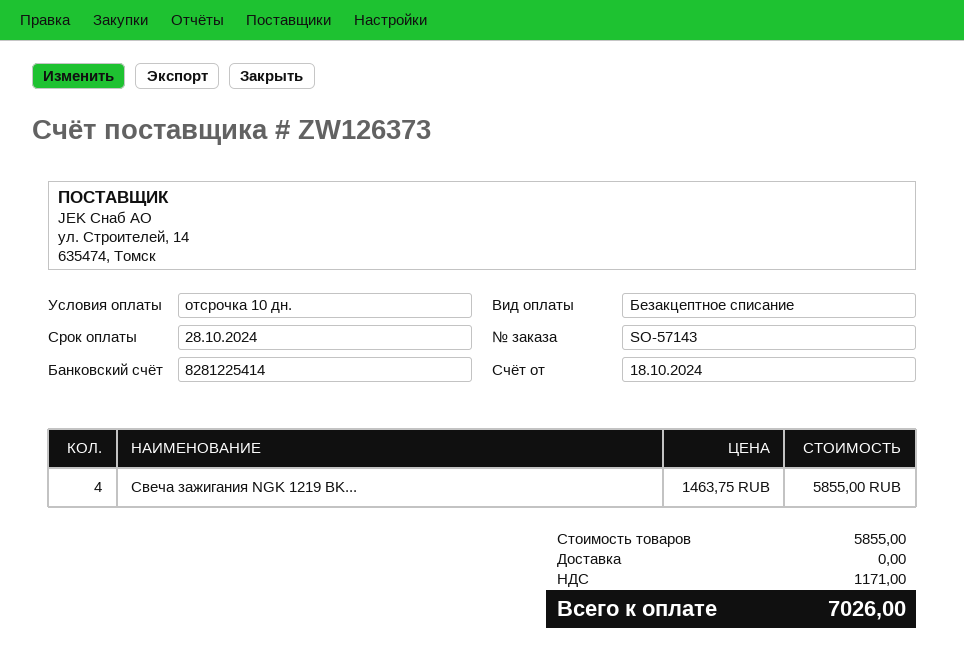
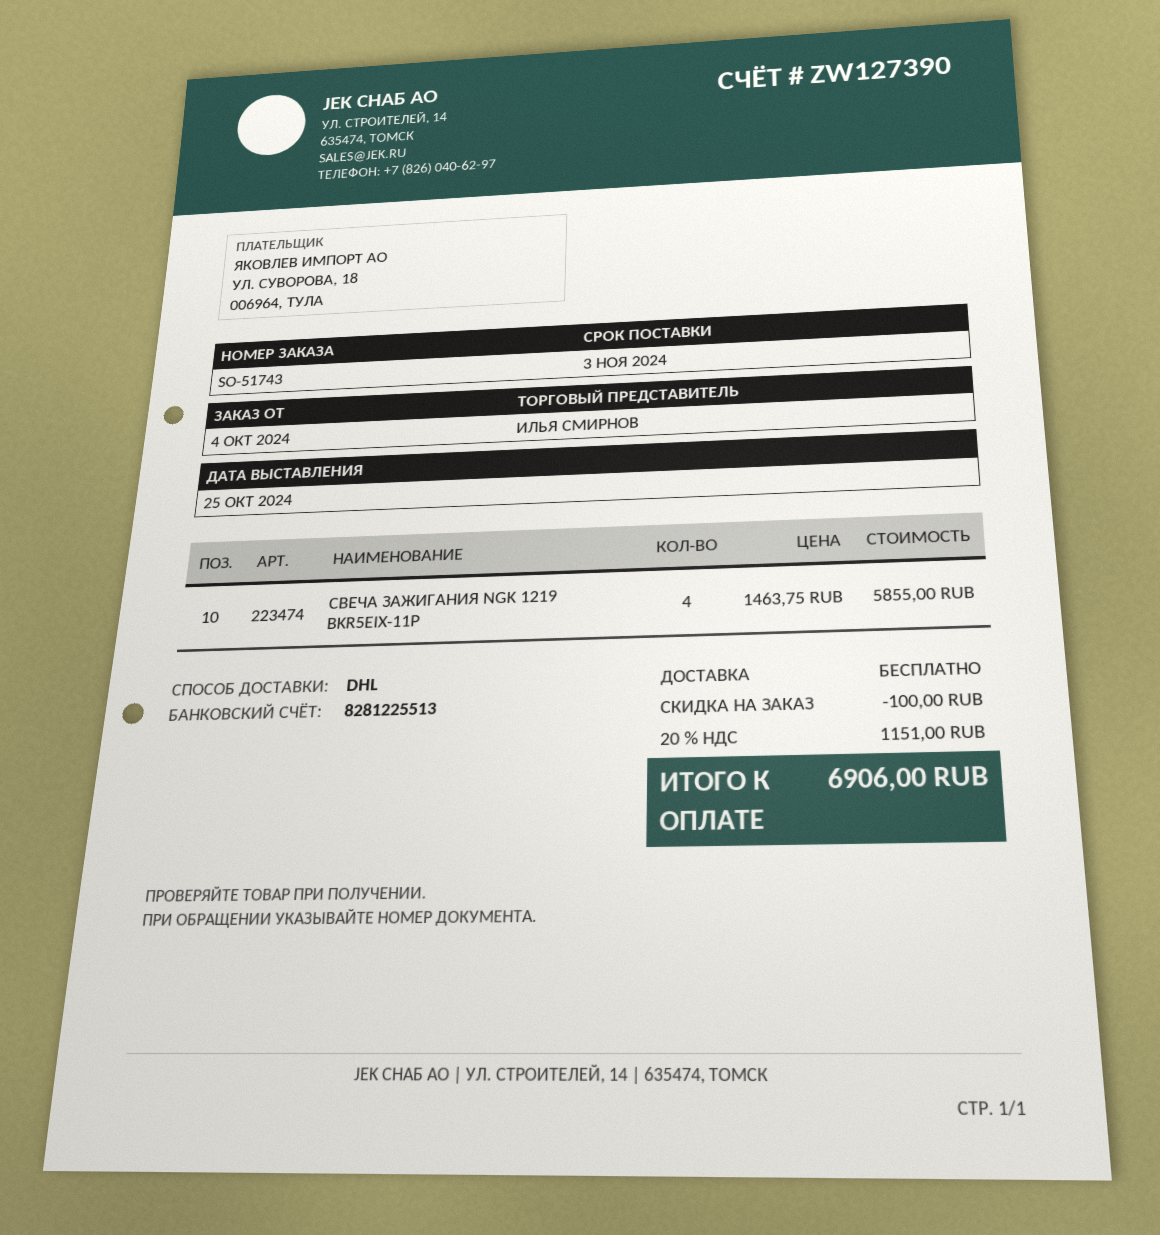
order number: SO-57143 -> SO-51743
invoice number: ZW126373 -> ZW127390
invoice date: 2024-10-18 -> 2024-10-25
bank account: 8281225414 -> 8281225513
discount: none -> 100.00
tax: 1171.00 -> 1151.00
total: 7026.00 -> 6906.00

